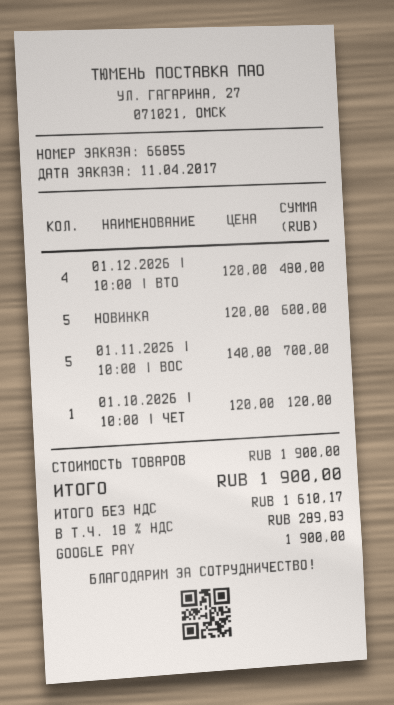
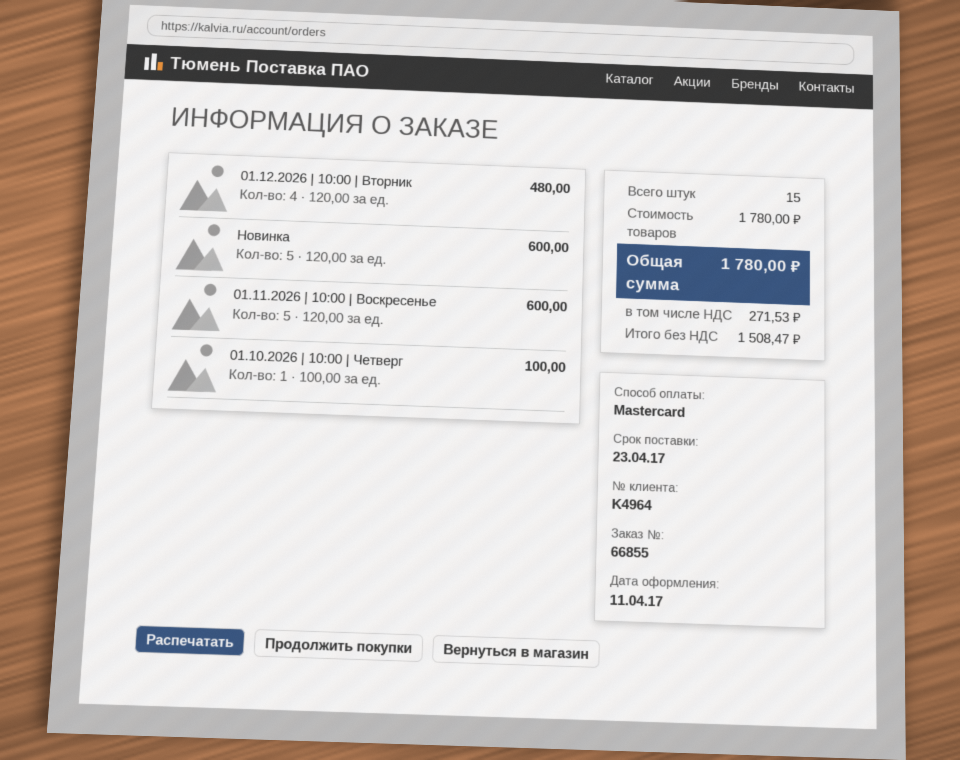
payment method: Google Pay -> Mastercard
01.11.2026 | 10:00 | ВОС: 5 x 140.00 = 700.00 -> 5 x 120.00 = 600.00
01.10.2026 | 10:00 | ЧЕТ: 1 x 120.00 = 120.00 -> 1 x 100.00 = 100.00
subtotal: 1900.00 -> 1780.00
net: 1610.17 -> 1508.47
tax: 289.83 -> 271.53
total: 1900.00 -> 1780.00

